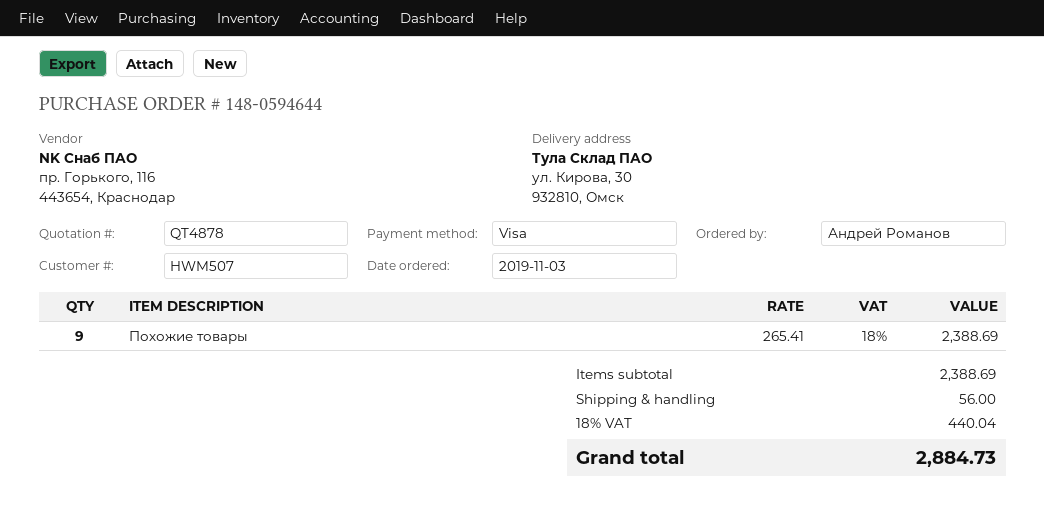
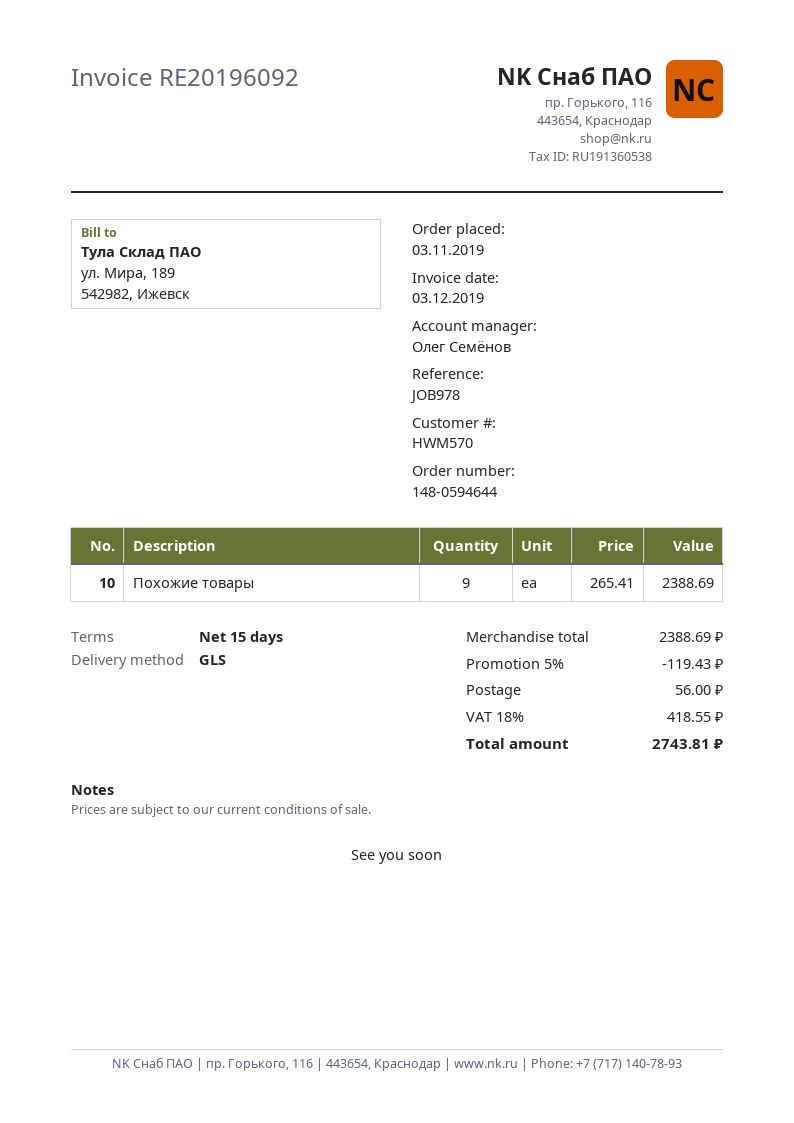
customer number: HWM507 -> HWM570
discount: none -> 5% = 119.43
tax: 18% = 440.04 -> 18% = 418.55
total: 2884.73 -> 2743.81

